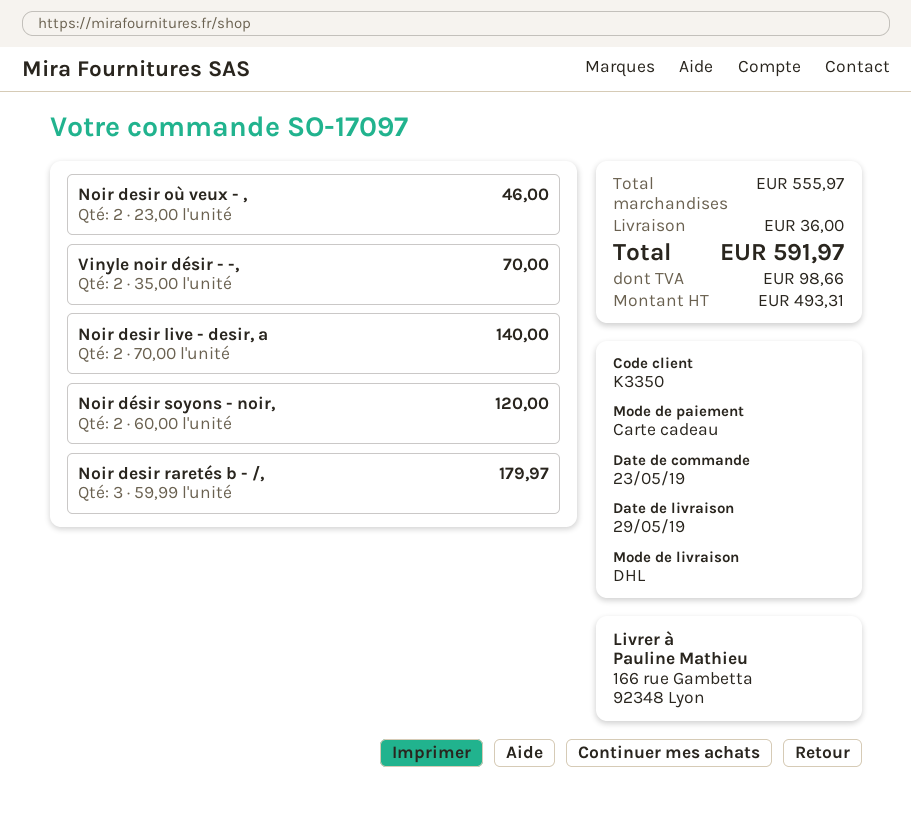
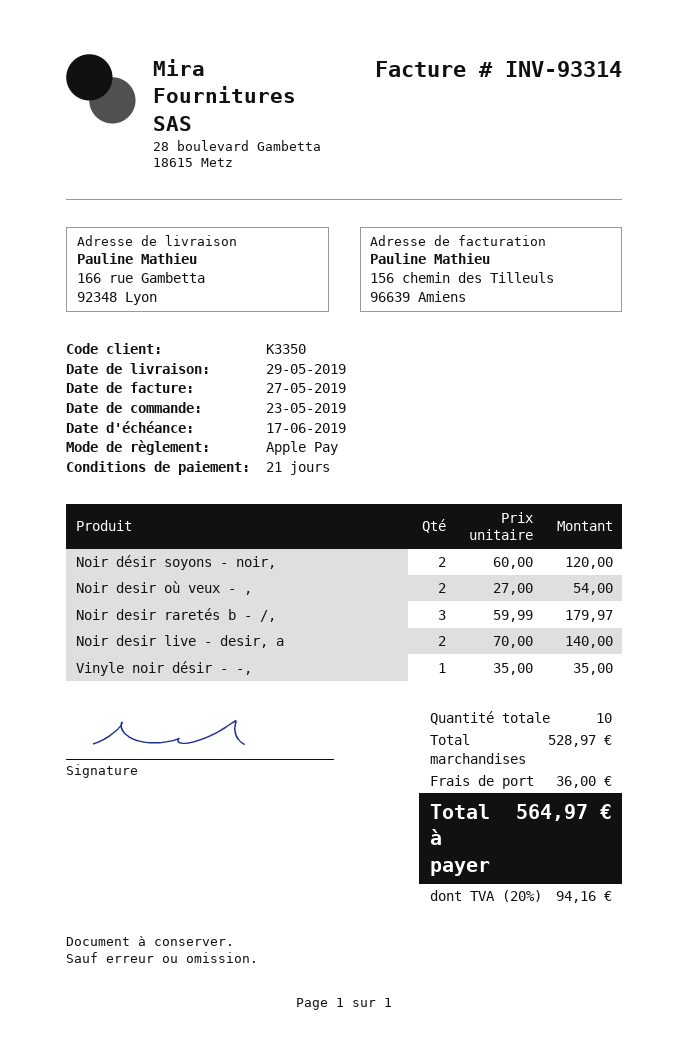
payment method: gift card -> Apple Pay
Noir desir où veux - ,: 2 x 23.00 = 46.00 -> 2 x 27.00 = 54.00
Vinyle noir désir - -,: 2 x 35.00 = 70.00 -> 1 x 35.00 = 35.00
subtotal: 555.97 -> 528.97
tax: 98.66 -> 94.16
total: 591.97 -> 564.97

